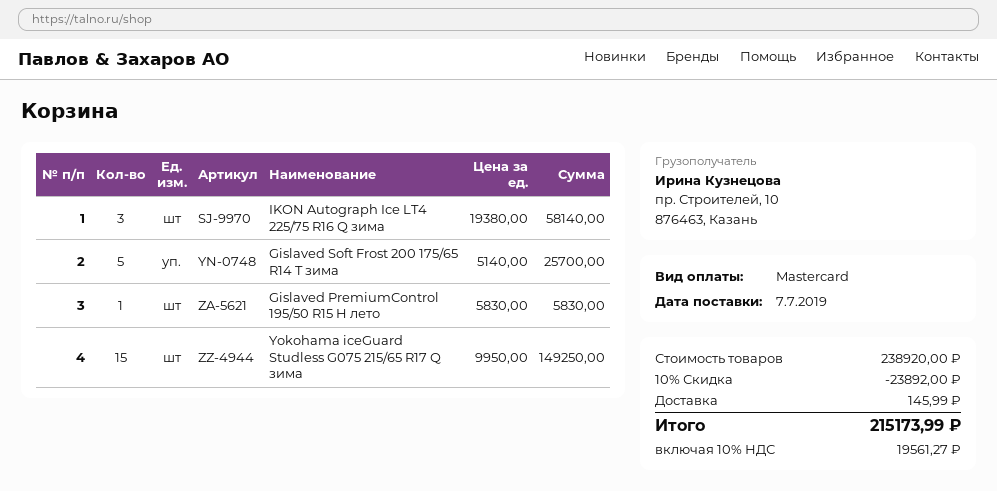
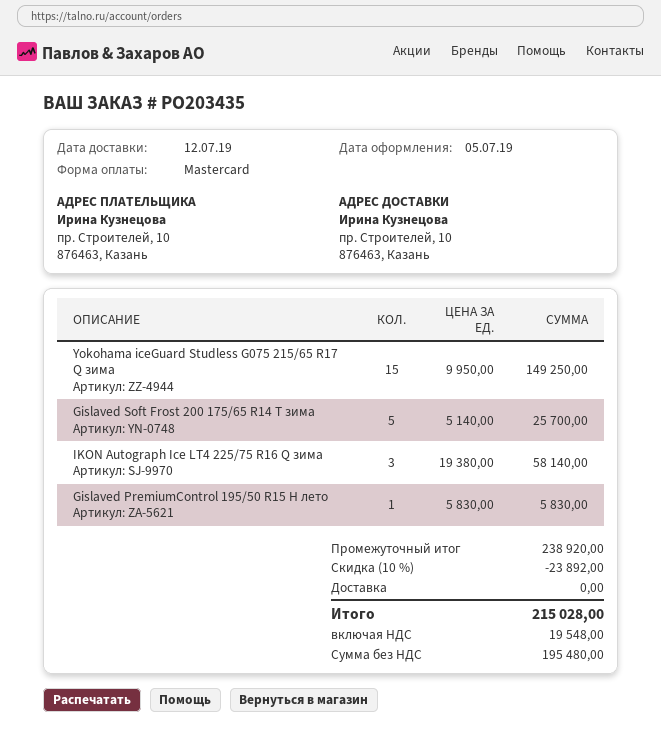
delivery date: 2019-07-07 -> 2019-07-12
shipping: 145.99 -> 0.00
tax: 19561.27 -> 19548.00
total: 215173.99 -> 215028.00

